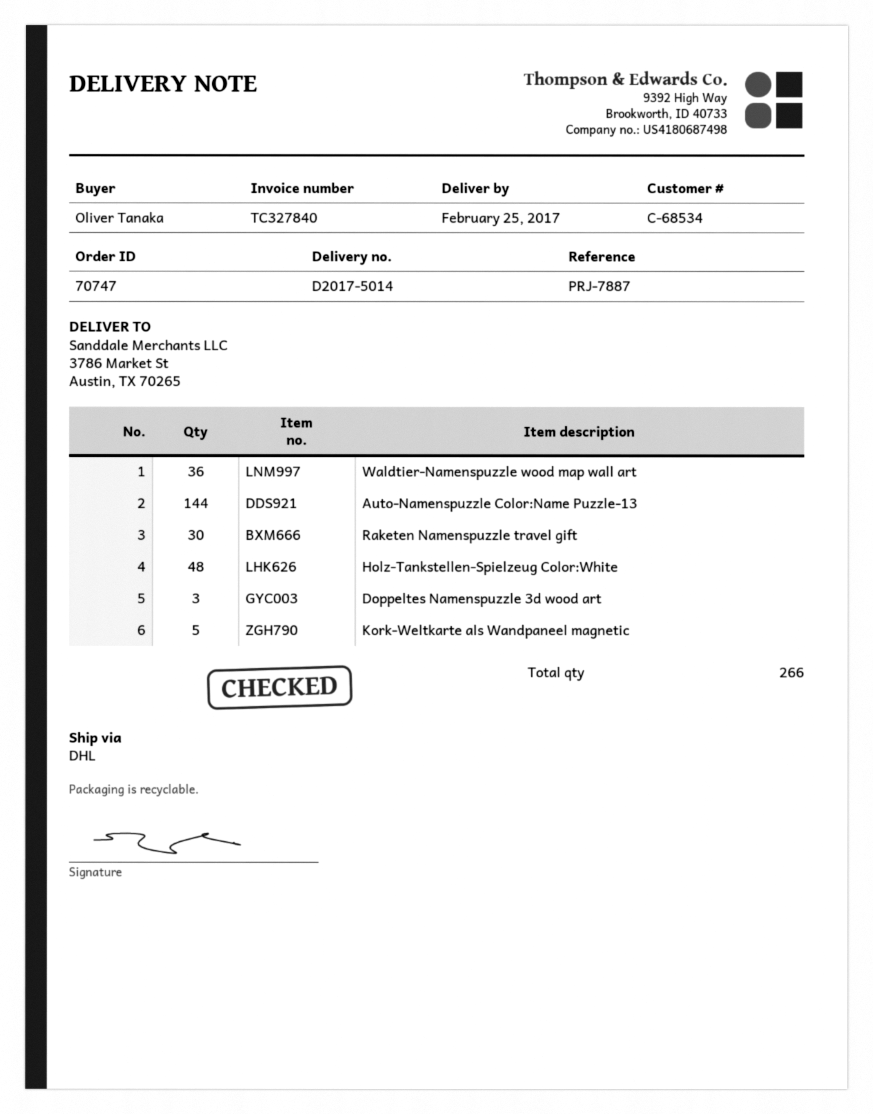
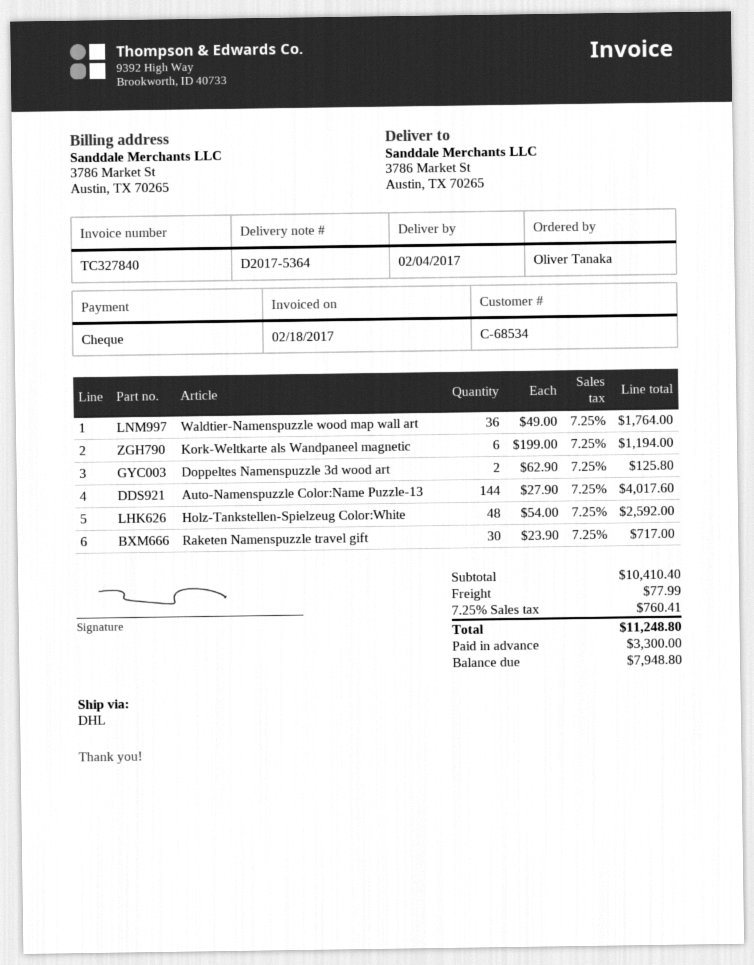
delivery note number: D2017-5014 -> D2017-5364
delivery date: 2017-02-25 -> 2017-02-04
Doppeltes Namenspuzzle 3d wood art: 3 -> 2
Kork-Weltkarte als Wandpaneel magnetic: 5 -> 6

